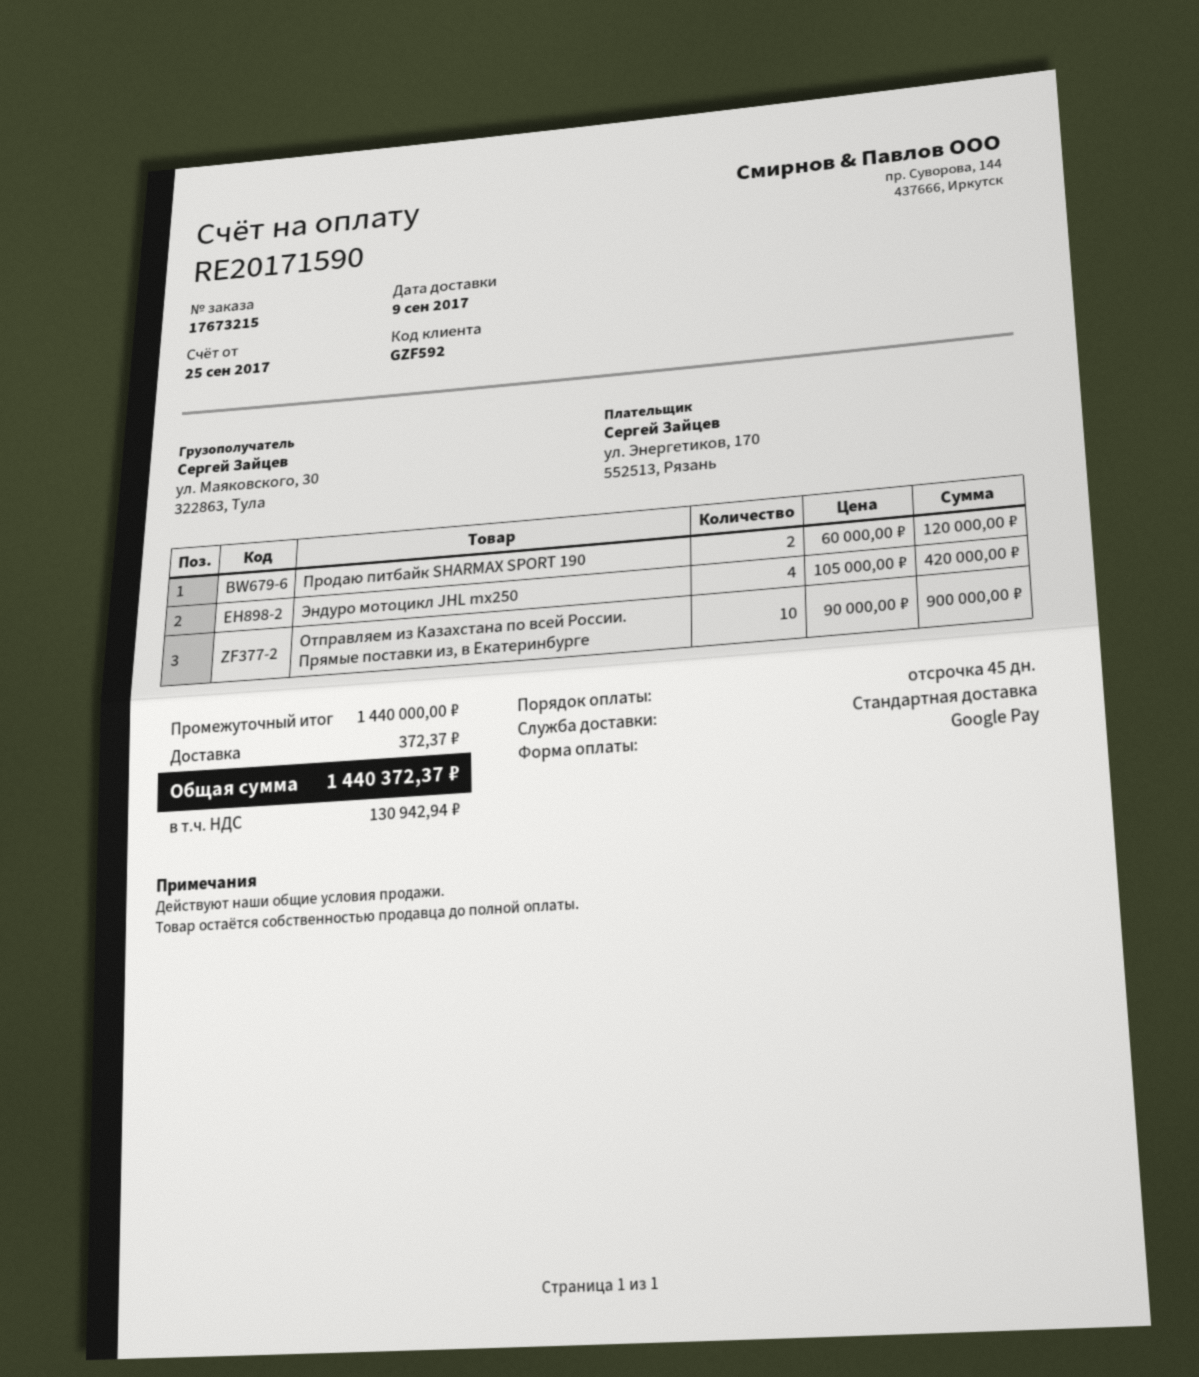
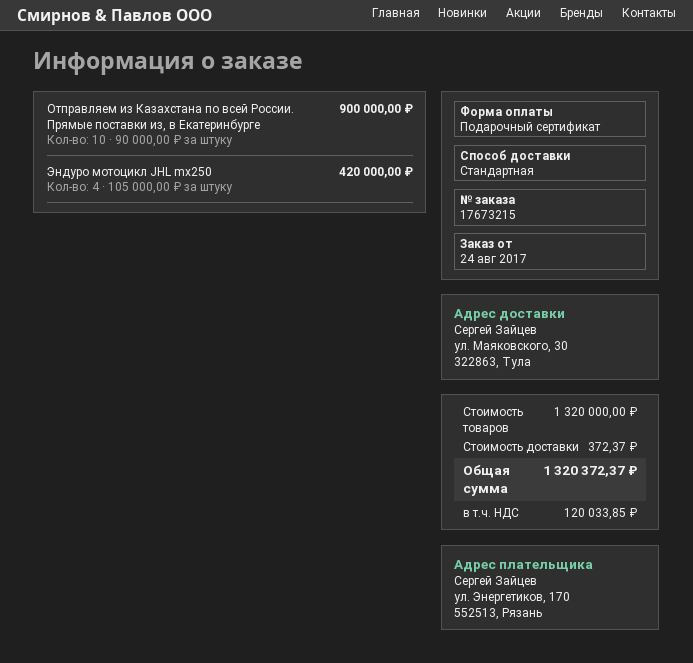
payment method: Google Pay -> gift card
Продаю питбайк SHARMAX SPORT 190: 2 x 60000.00 = 120000.00 -> none
subtotal: 1440000.00 -> 1320000.00
tax: 130942.94 -> 120033.85
total: 1440372.37 -> 1320372.37

